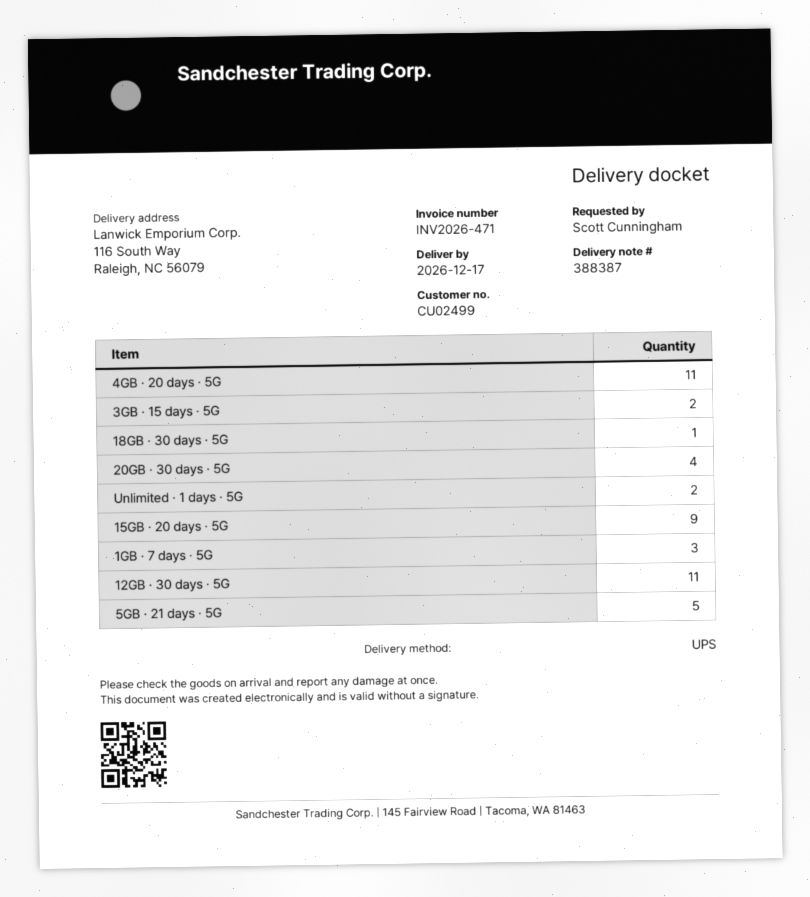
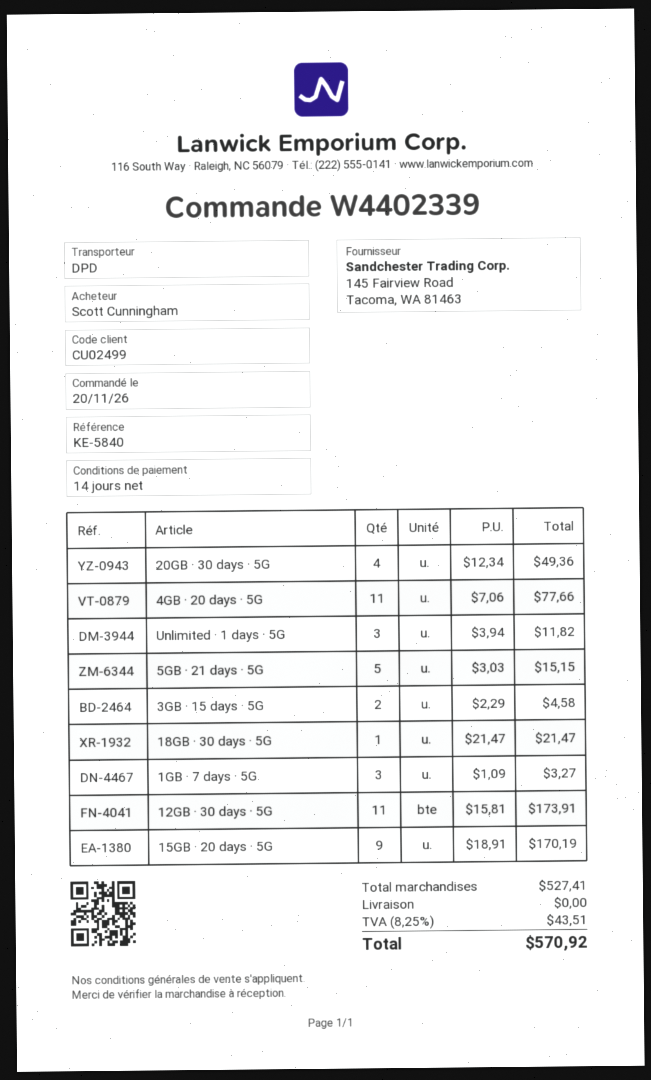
shipping method: UPS -> DPD
Unlimited · 1 days · 5G: 2 -> 3

